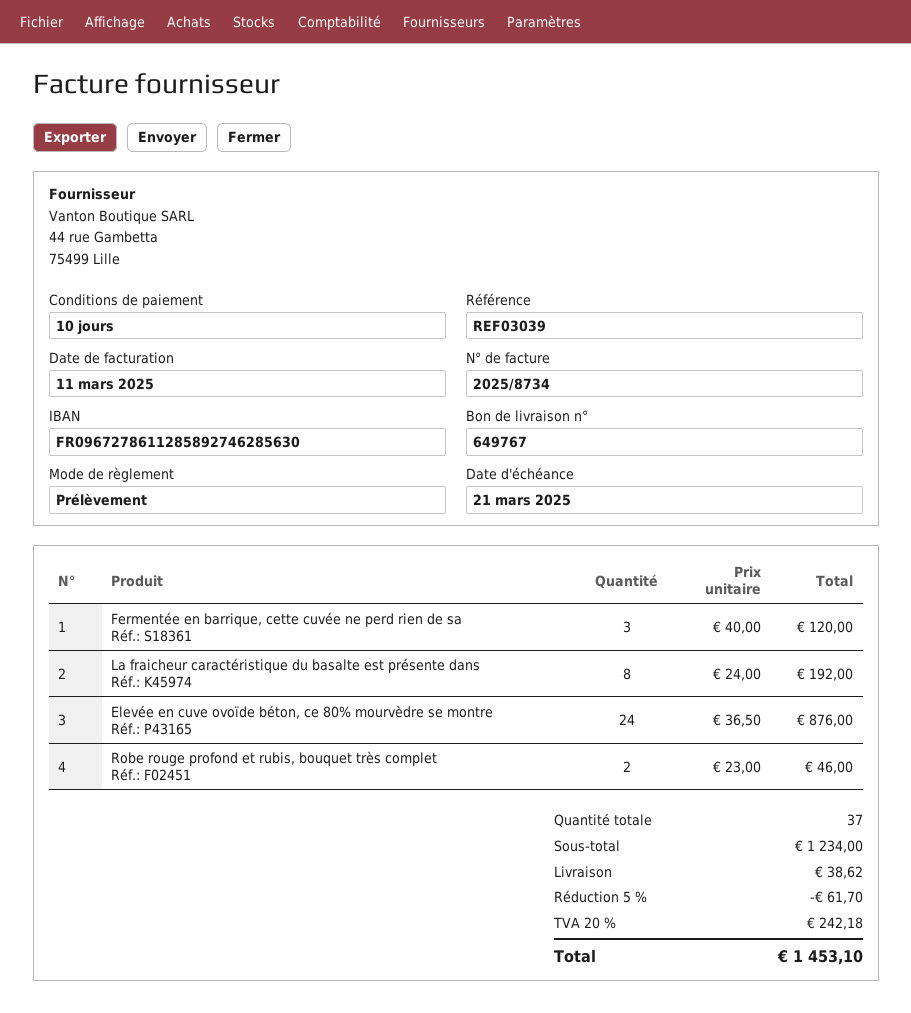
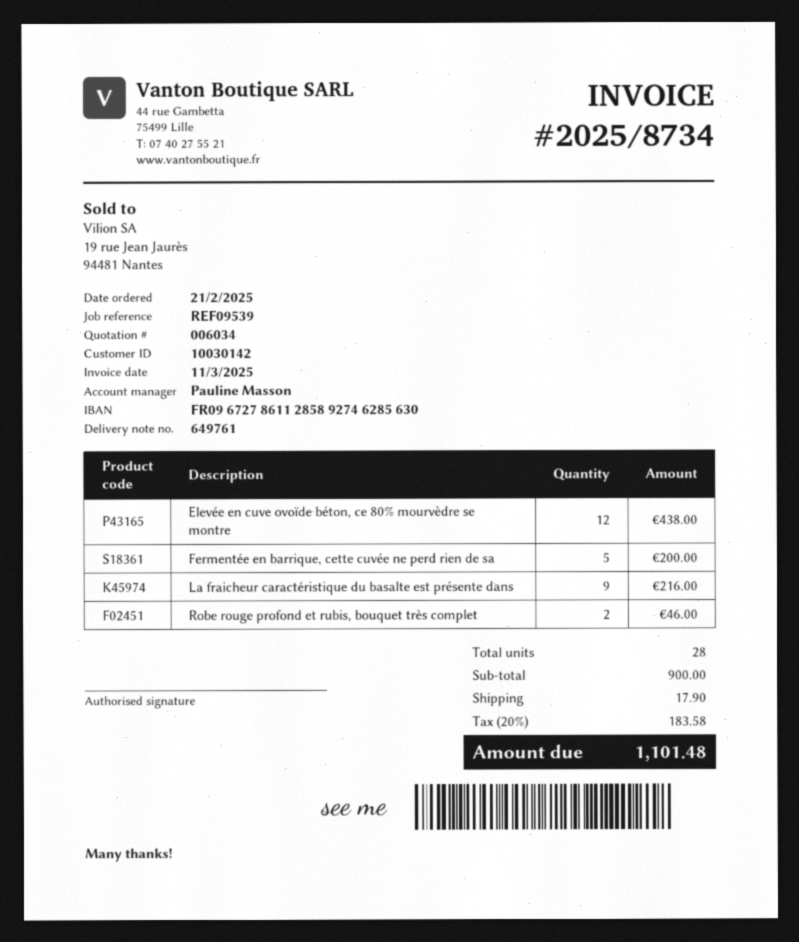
delivery note number: 649767 -> 649761
reference: REF03039 -> REF09539
Fermentée en barrique, cette cuvée ne perd rien de sa: 3 for 120.00 -> 5 for 200.00
La fraicheur caractéristique du basalte est présente dans: 8 for 192.00 -> 9 for 216.00
Elevée en cuve ovoïde béton, ce 80% mourvèdre se montre: 24 for 876.00 -> 12 for 438.00
total quantity: 37 -> 28
subtotal: 1234.00 -> 900.00
discount: 5% = 61.70 -> none
shipping: 38.62 -> 17.90
tax: 20% = 242.18 -> 20% = 183.58
total: 1453.10 -> 1101.48

